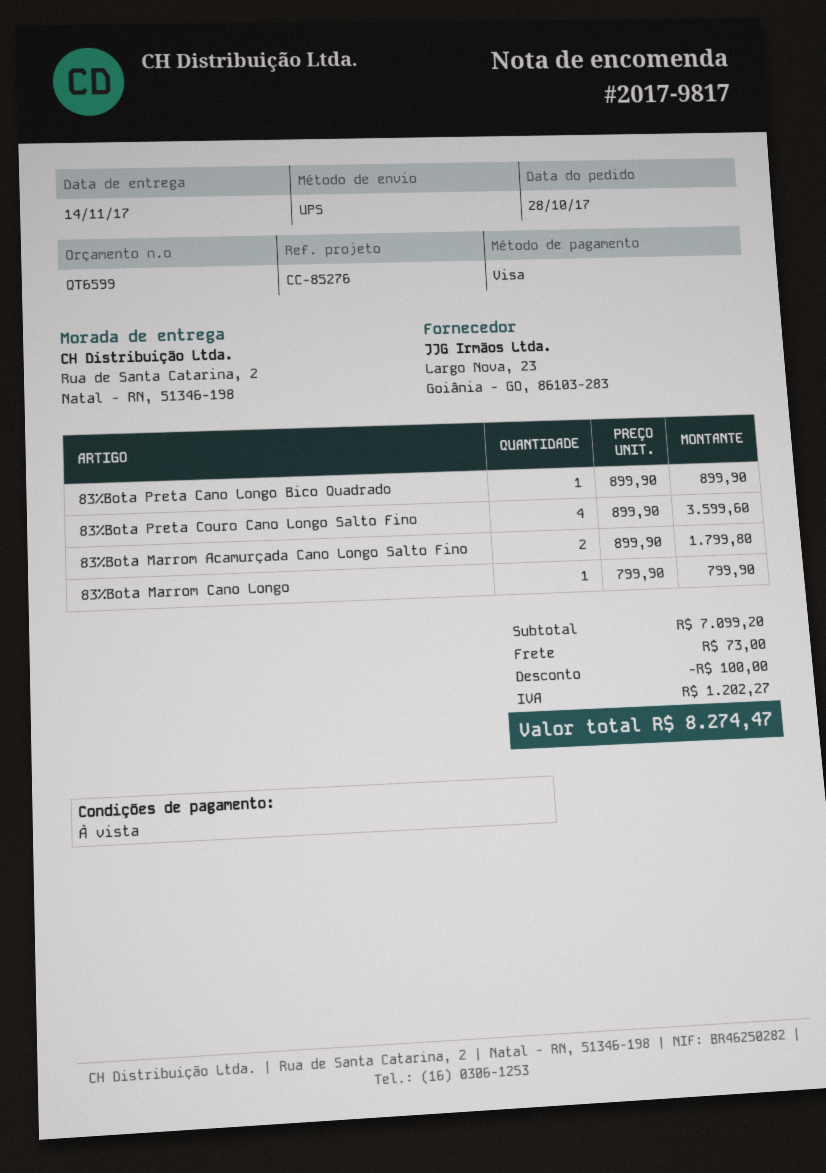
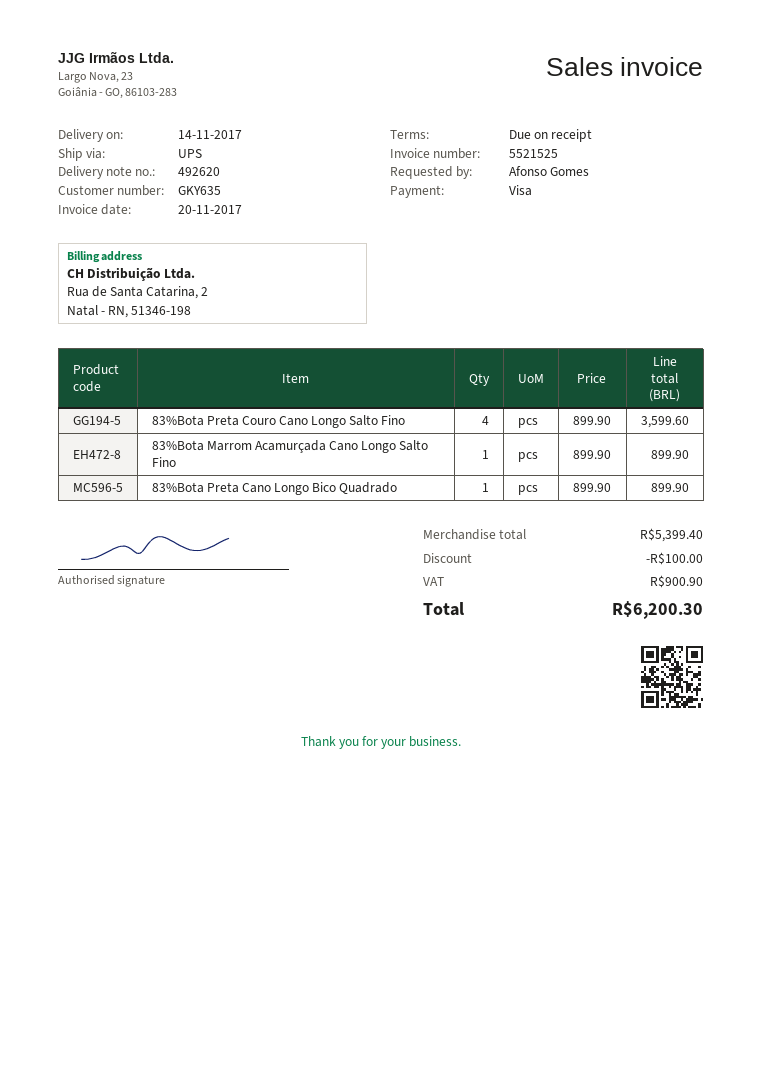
83%Bota Marrom Acamurçada Cano Longo Salto Fino: 2 x 899.90 = 1799.80 -> 1 x 899.90 = 899.90
83%Bota Marrom Cano Longo: 1 x 799.90 = 799.90 -> none
subtotal: 7099.20 -> 5399.40
shipping: 73.00 -> none
tax: 1202.27 -> 900.90
total: 8274.47 -> 6200.30

